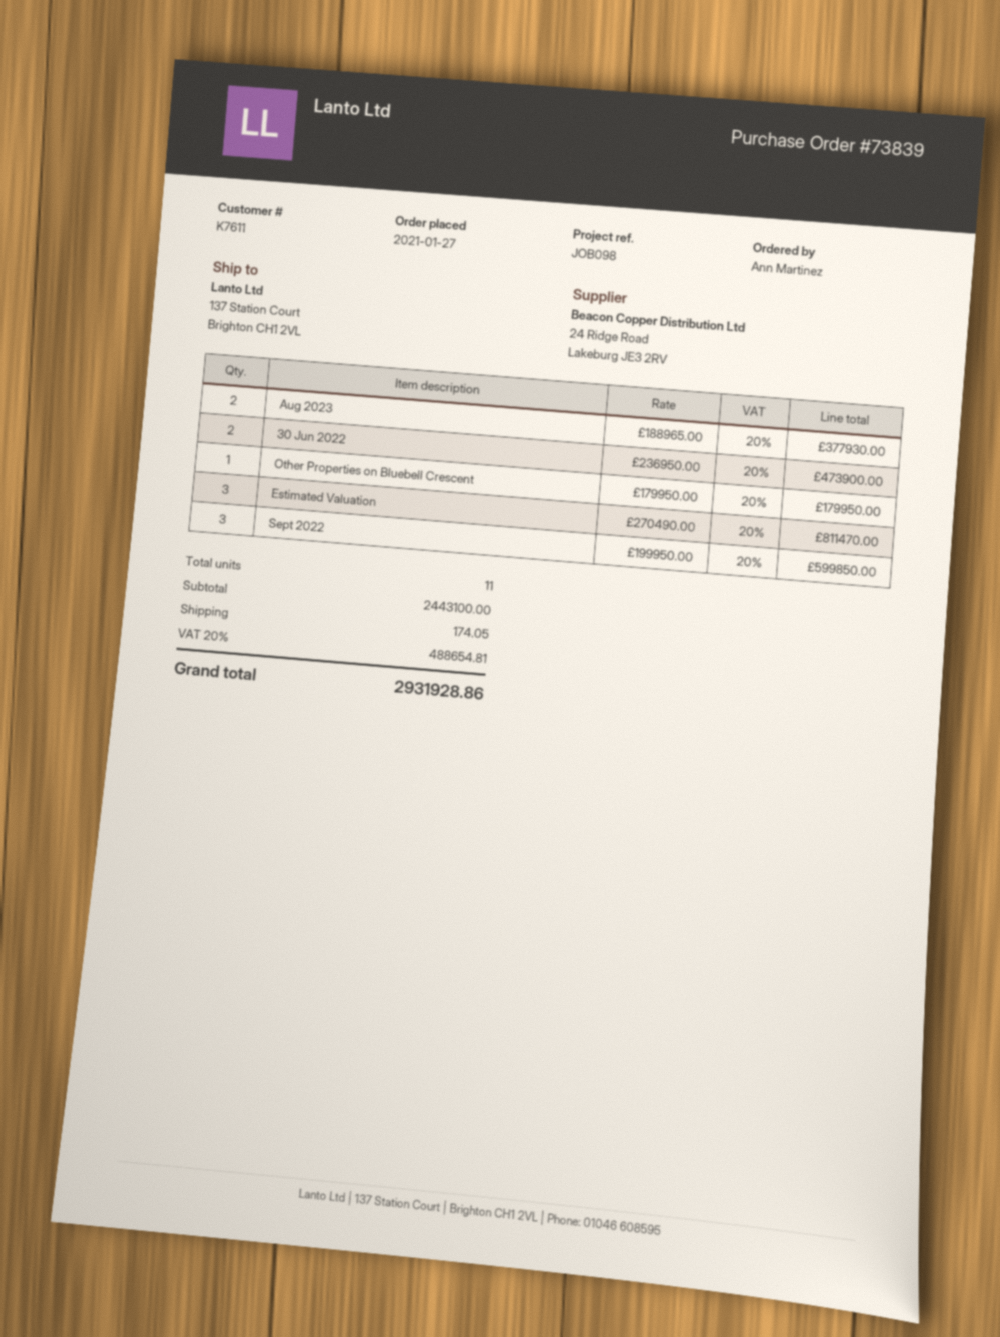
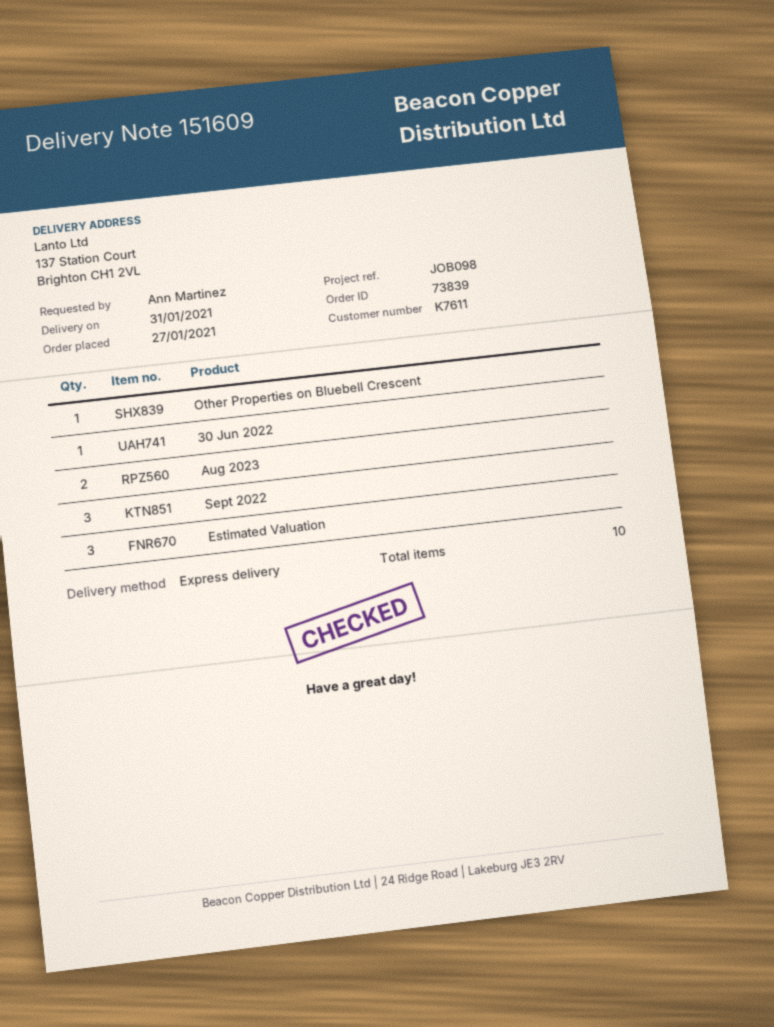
30 Jun 2022: 2 -> 1
total quantity: 11 -> 10

